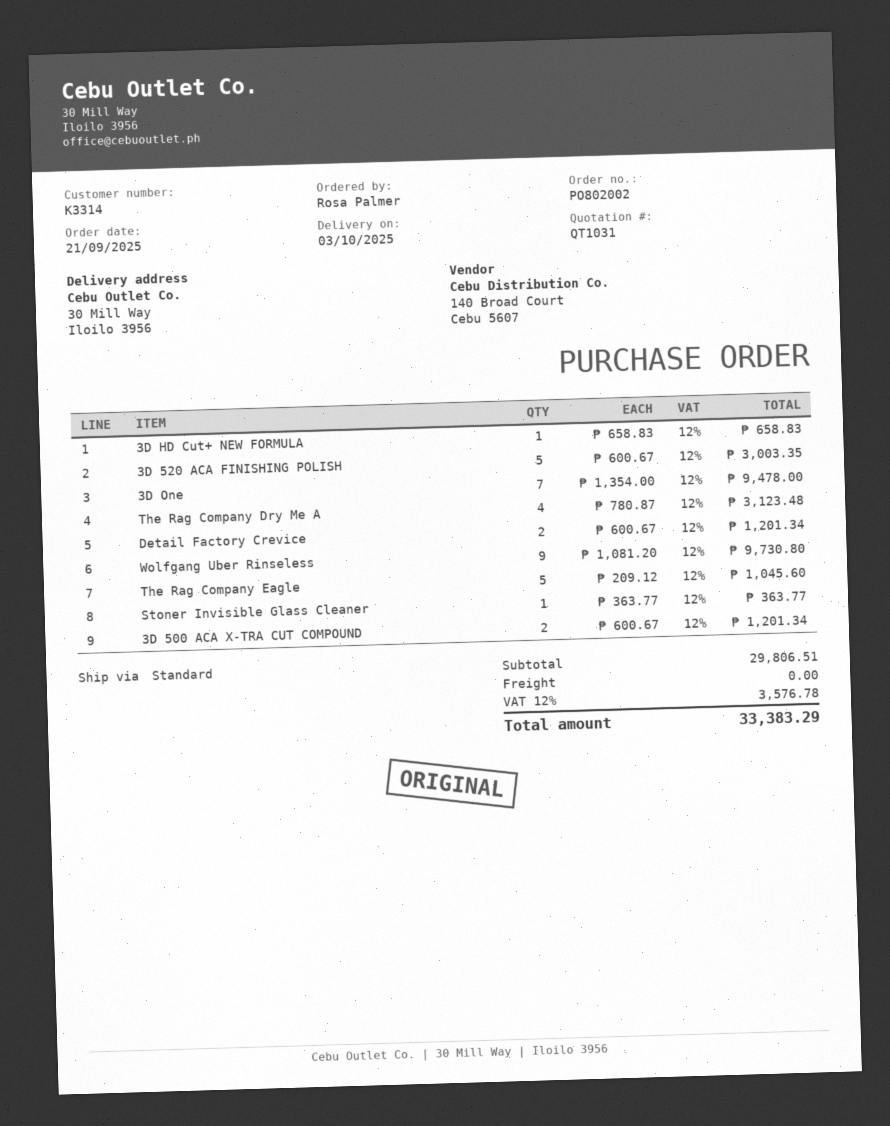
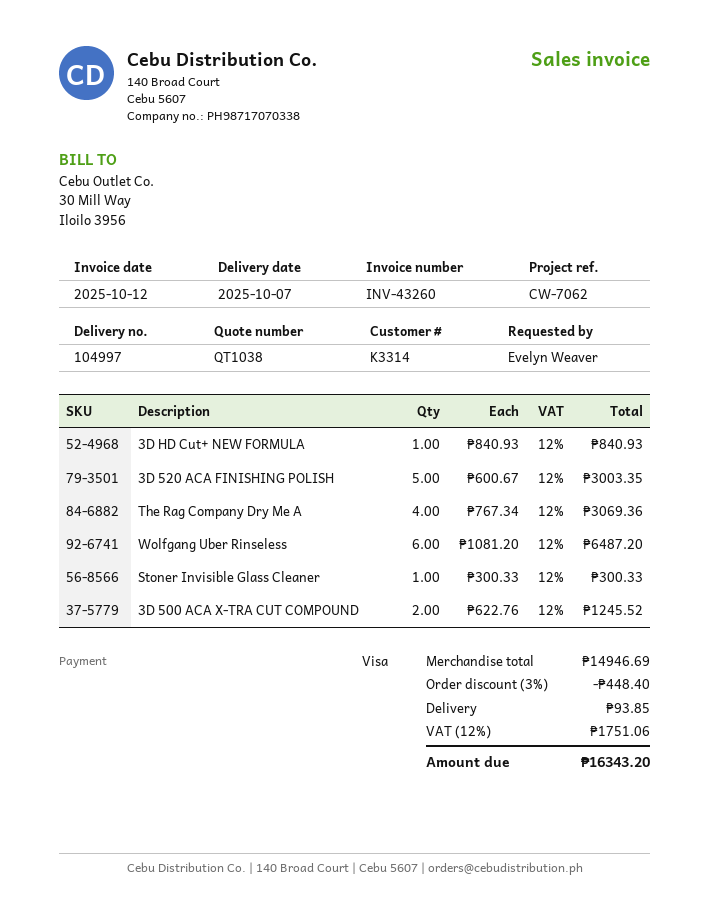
quote number: QT1031 -> QT1038
delivery date: 2025-10-03 -> 2025-10-07
ordered by: Rosa Palmer -> Evelyn Weaver
3D HD Cut+ NEW FORMULA: 1 x 658.83 = 658.83 -> 1 x 840.93 = 840.93
3D One: 7 x 1354.00 = 9478.00 -> none
The Rag Company Dry Me A: 4 x 780.87 = 3123.48 -> 4 x 767.34 = 3069.36
Detail Factory Crevice: 2 x 600.67 = 1201.34 -> none
Wolfgang Uber Rinseless: 9 x 1081.20 = 9730.80 -> 6 x 1081.20 = 6487.20
The Rag Company Eagle: 5 x 209.12 = 1045.60 -> none
Stoner Invisible Glass Cleaner: 1 x 363.77 = 363.77 -> 1 x 300.33 = 300.33
3D 500 ACA X-TRA CUT COMPOUND: 2 x 600.67 = 1201.34 -> 2 x 622.76 = 1245.52
subtotal: 29806.51 -> 14946.69
discount: none -> 3% = 448.40
shipping: 0.00 -> 93.85
tax: 12% = 3576.78 -> 12% = 1751.06
total: 33383.29 -> 16343.20

